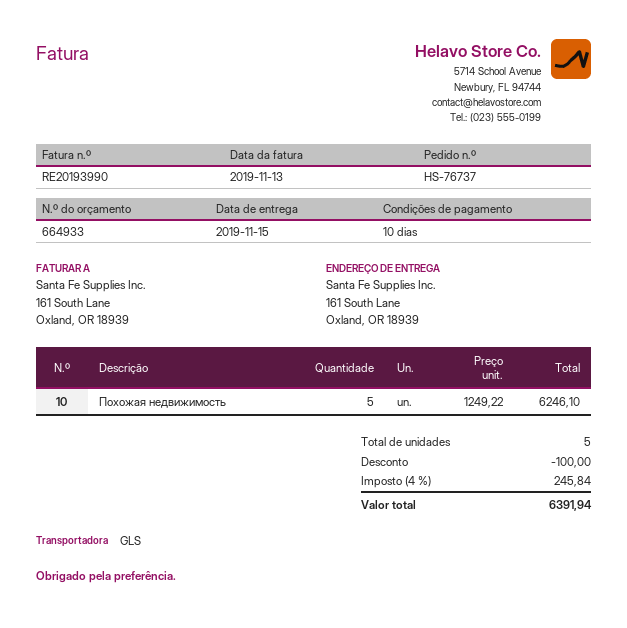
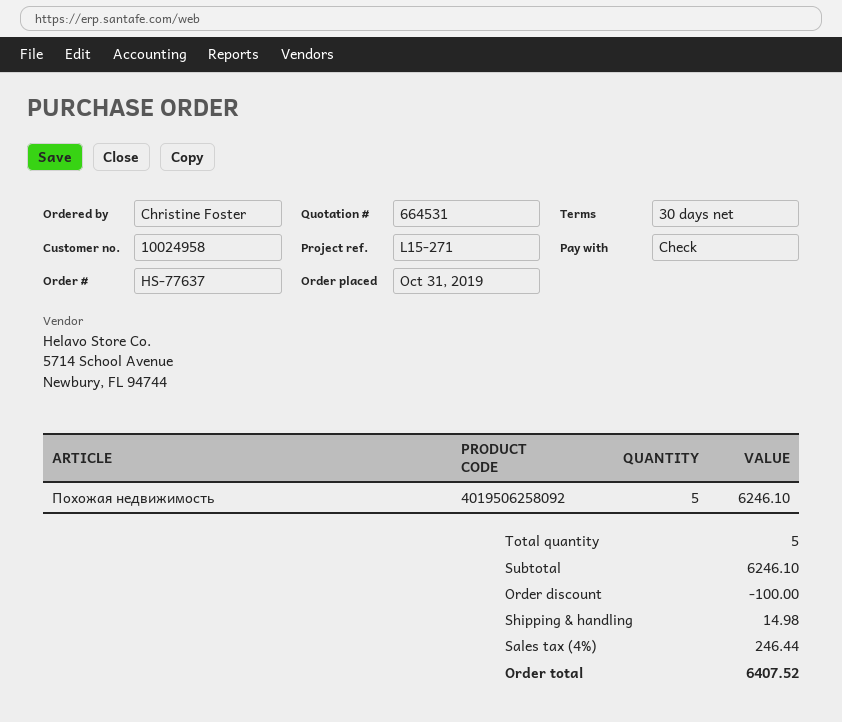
quote number: 664933 -> 664531
order number: HS-76737 -> HS-77637
payment terms: 10 days -> 30 days
shipping: none -> 14.98
tax: 4% = 245.84 -> 4% = 246.44
total: 6391.94 -> 6407.52

